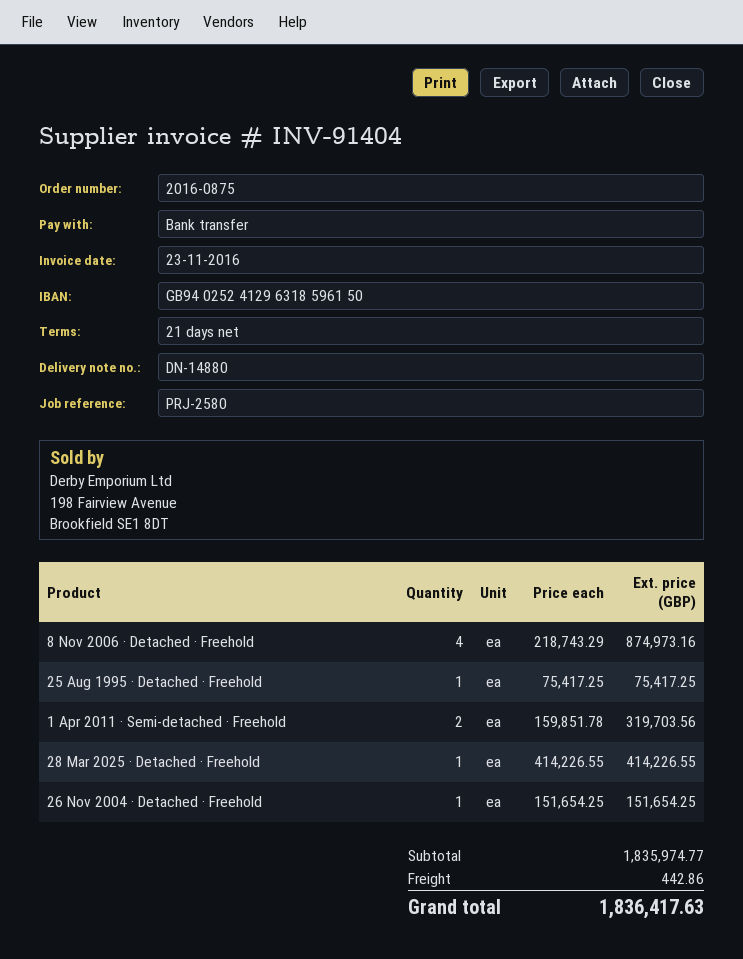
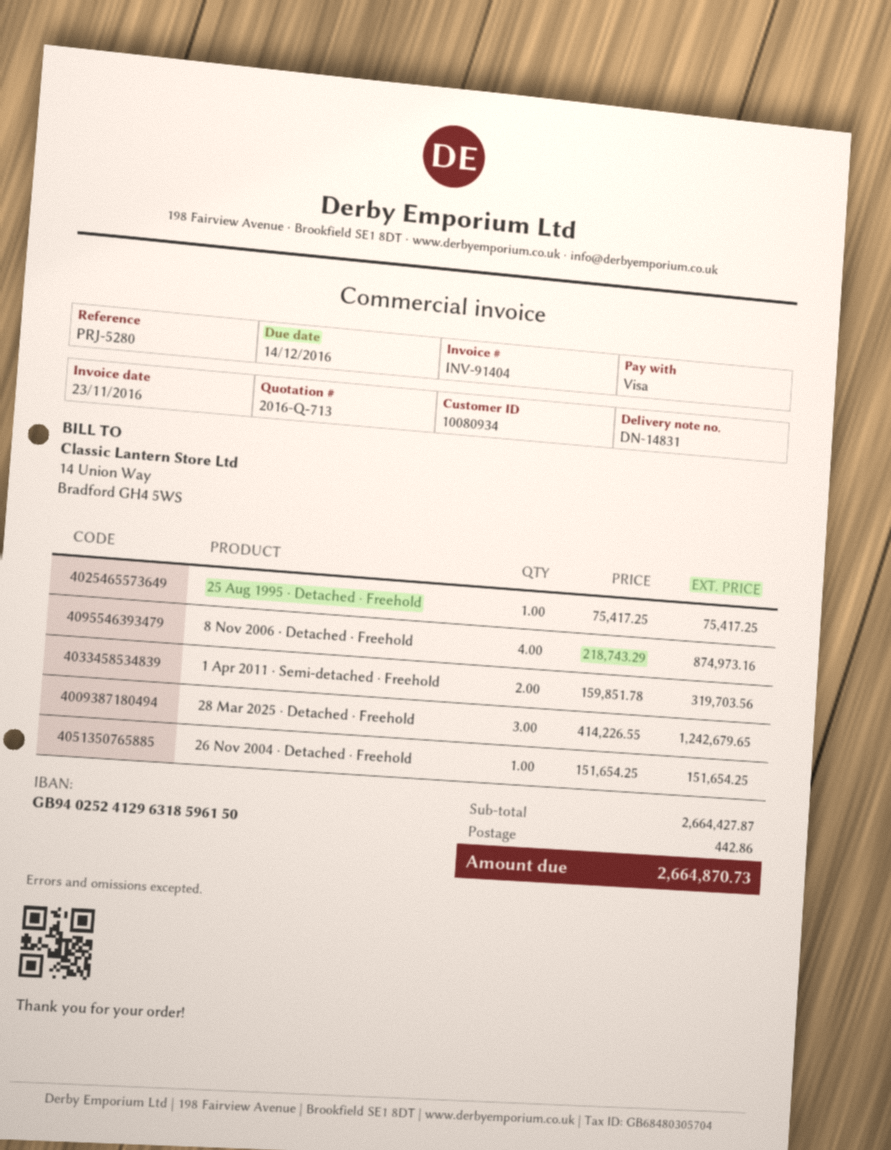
delivery note number: DN-14880 -> DN-14831
reference: PRJ-2580 -> PRJ-5280
payment method: bank transfer -> Visa
28 Mar 2025 · Detached · Freehold: 1 x 414226.55 = 414226.55 -> 3 x 414226.55 = 1242679.65
subtotal: 1835974.77 -> 2664427.87
total: 1836417.63 -> 2664870.73

